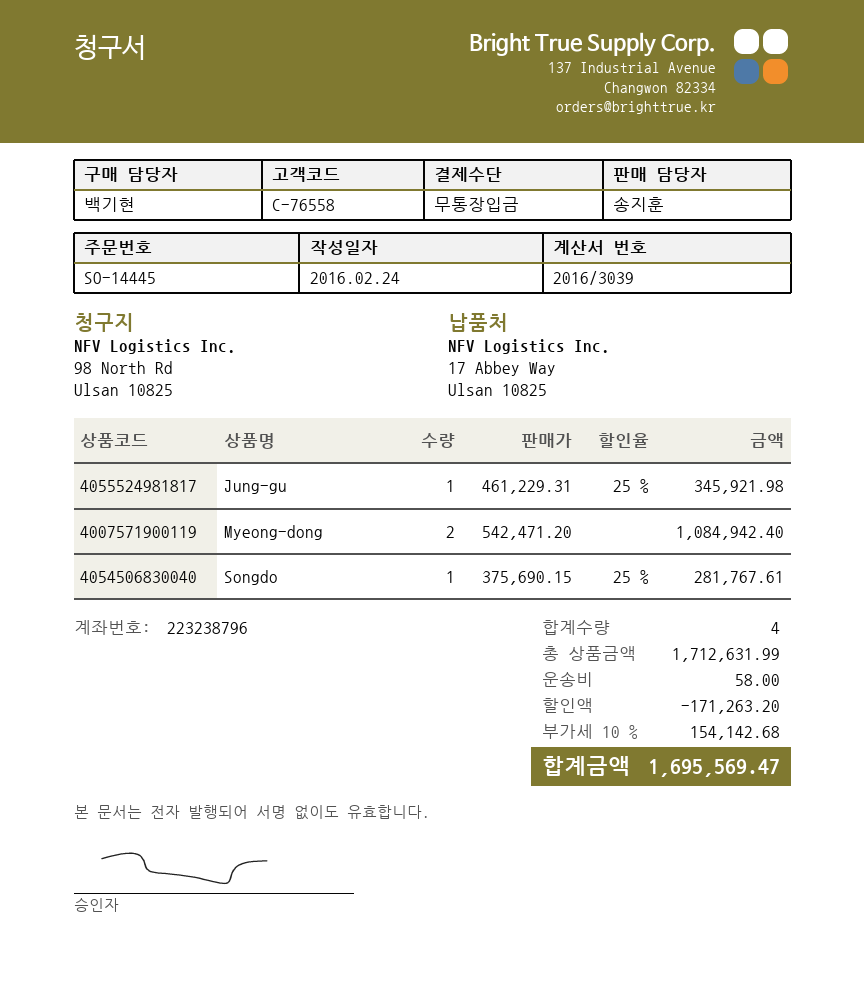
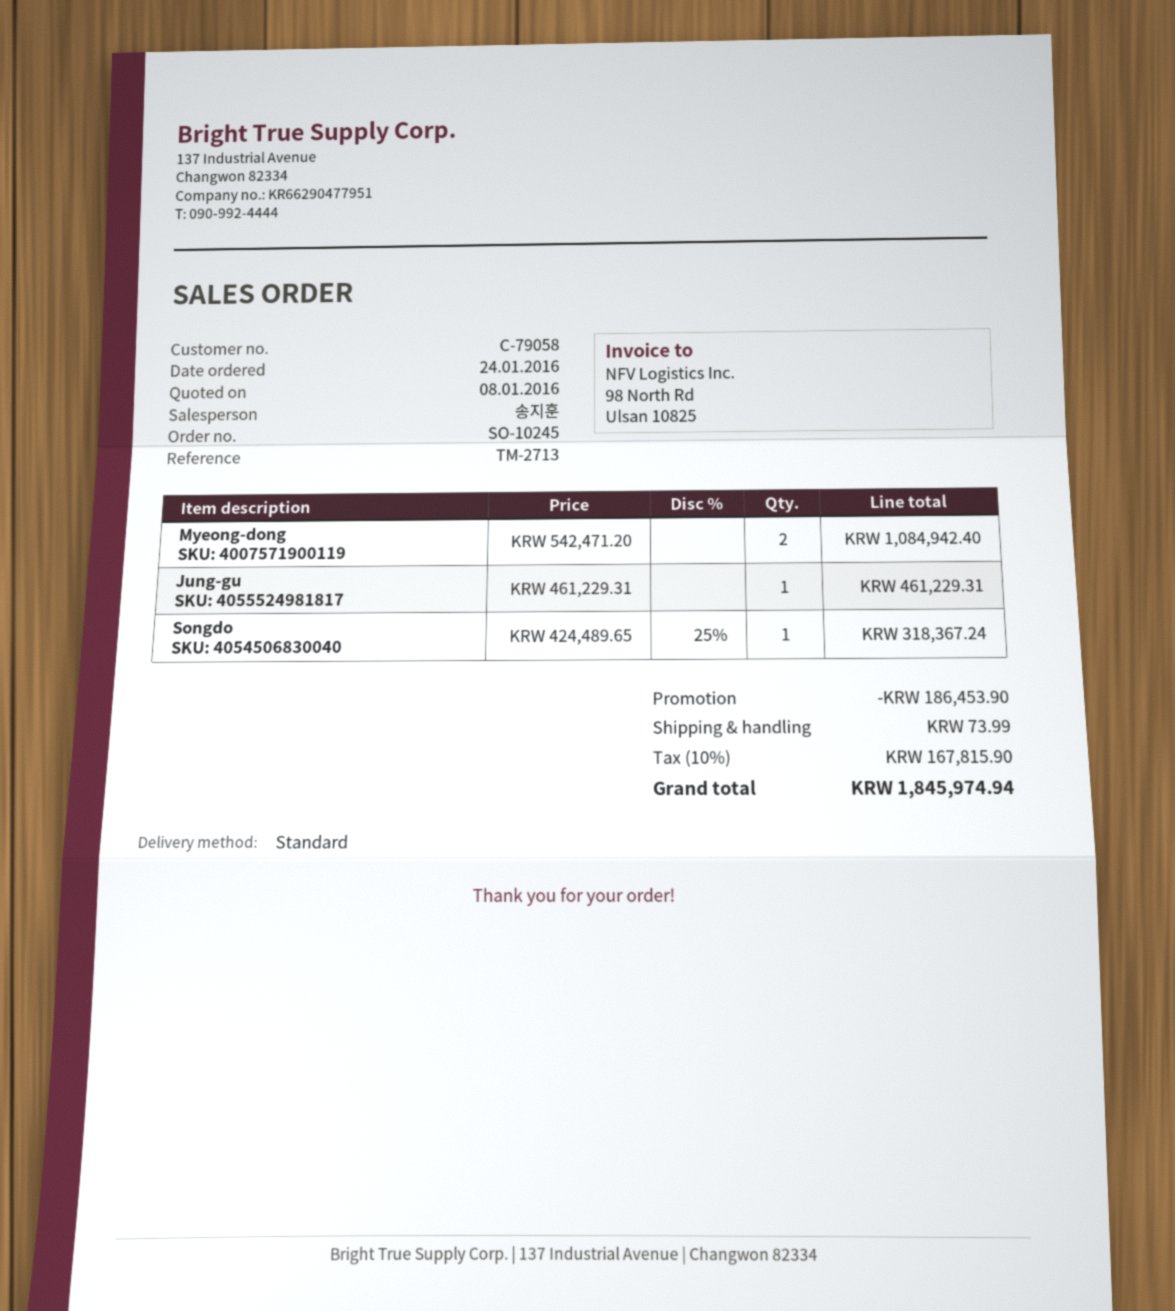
order number: SO-14445 -> SO-10245
customer number: C-76558 -> C-79058
Jung-gu: 1 x 461229.31 - 25% = 345921.98 -> 1 x 461229.31 = 461229.31
Songdo: 1 x 375690.15 - 25% = 281767.61 -> 1 x 424489.65 - 25% = 318367.24
discount: 171263.20 -> 186453.90
shipping: 58.00 -> 73.99
tax: 10% = 154142.68 -> 10% = 167815.90
total: 1695569.47 -> 1845974.94

